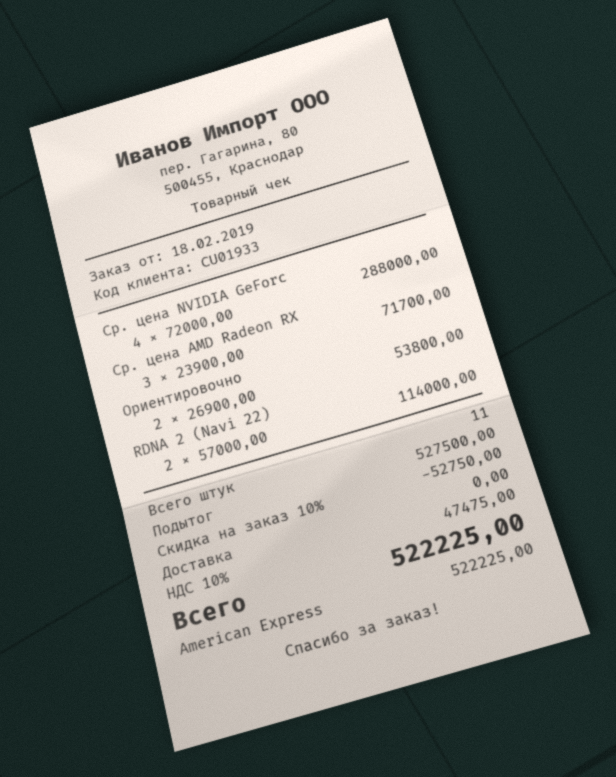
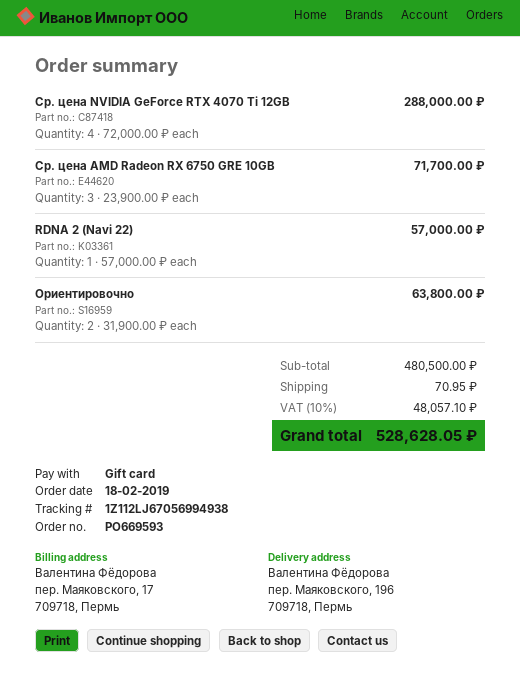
payment method: American Express -> gift card
Ориентировочно: 2 x 26900.00 = 53800.00 -> 2 x 31900.00 = 63800.00
RDNA 2 (Navi 22): 2 x 57000.00 = 114000.00 -> 1 x 57000.00 = 57000.00
subtotal: 527500.00 -> 480500.00
discount: 10% = 52750.00 -> none
shipping: 0.00 -> 70.95
tax: 10% = 47475.00 -> 10% = 48057.10
total: 522225.00 -> 528628.05

